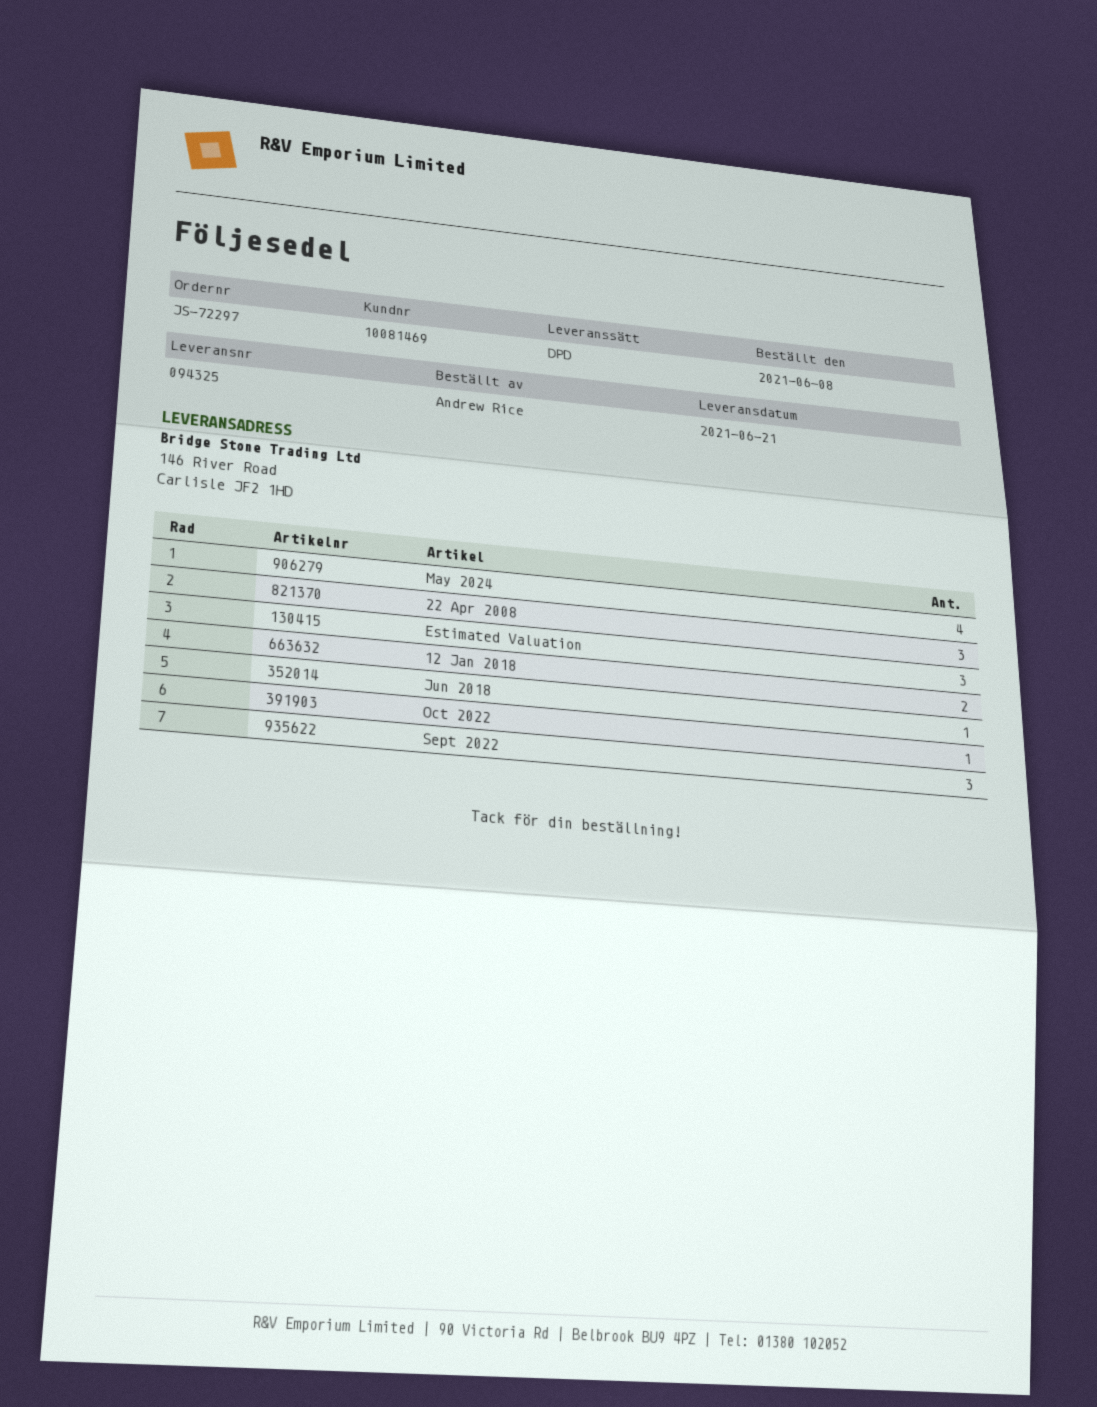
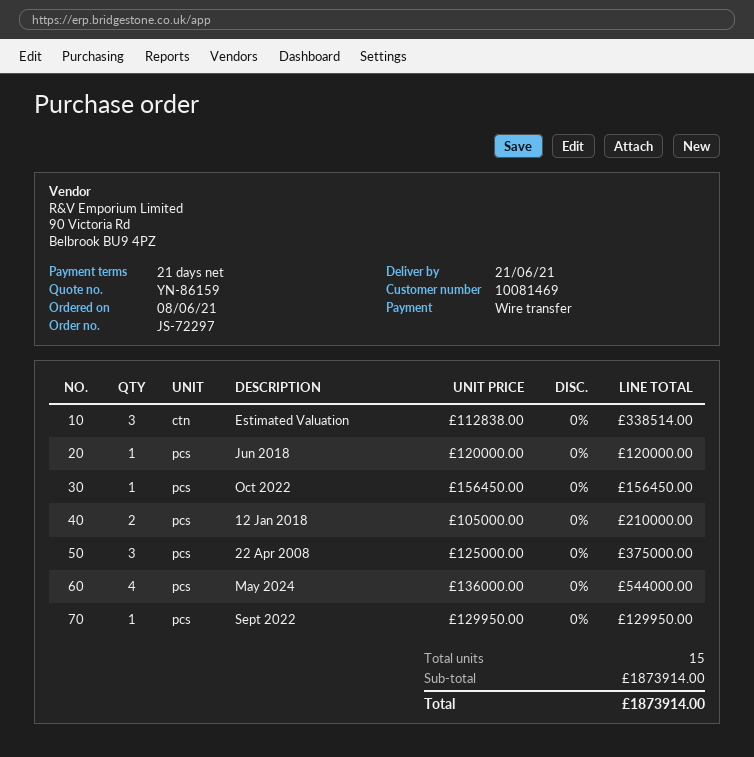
Sept 2022: 3 -> 1

